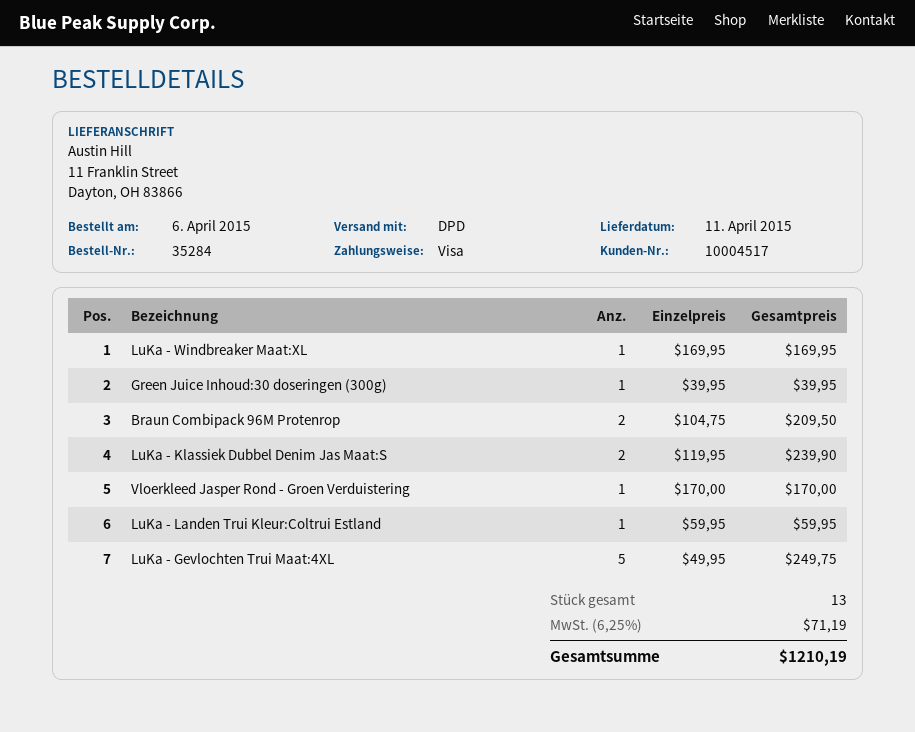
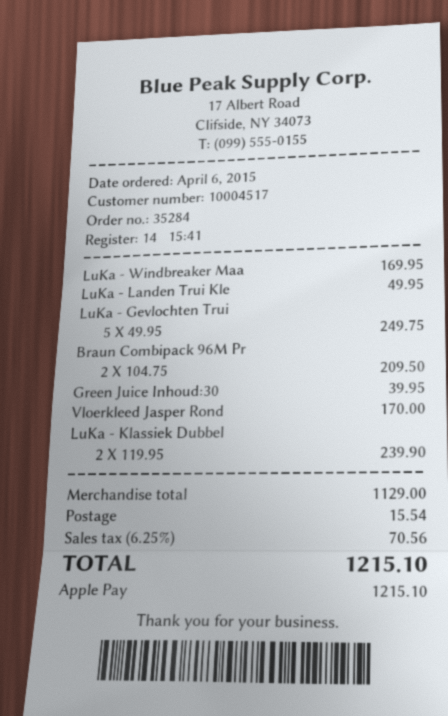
payment method: Visa -> Apple Pay
LuKa - Landen Trui Kleur:Coltrui Estland: 1 x 59.95 = 59.95 -> 1 x 49.95 = 49.95
shipping: none -> 15.54
tax: 6.25% = 71.19 -> 6.25% = 70.56
total: 1210.19 -> 1215.10

